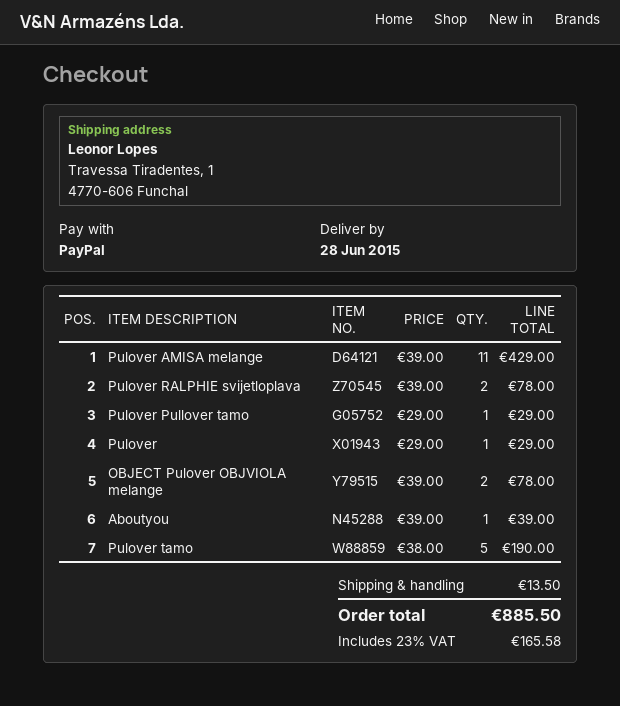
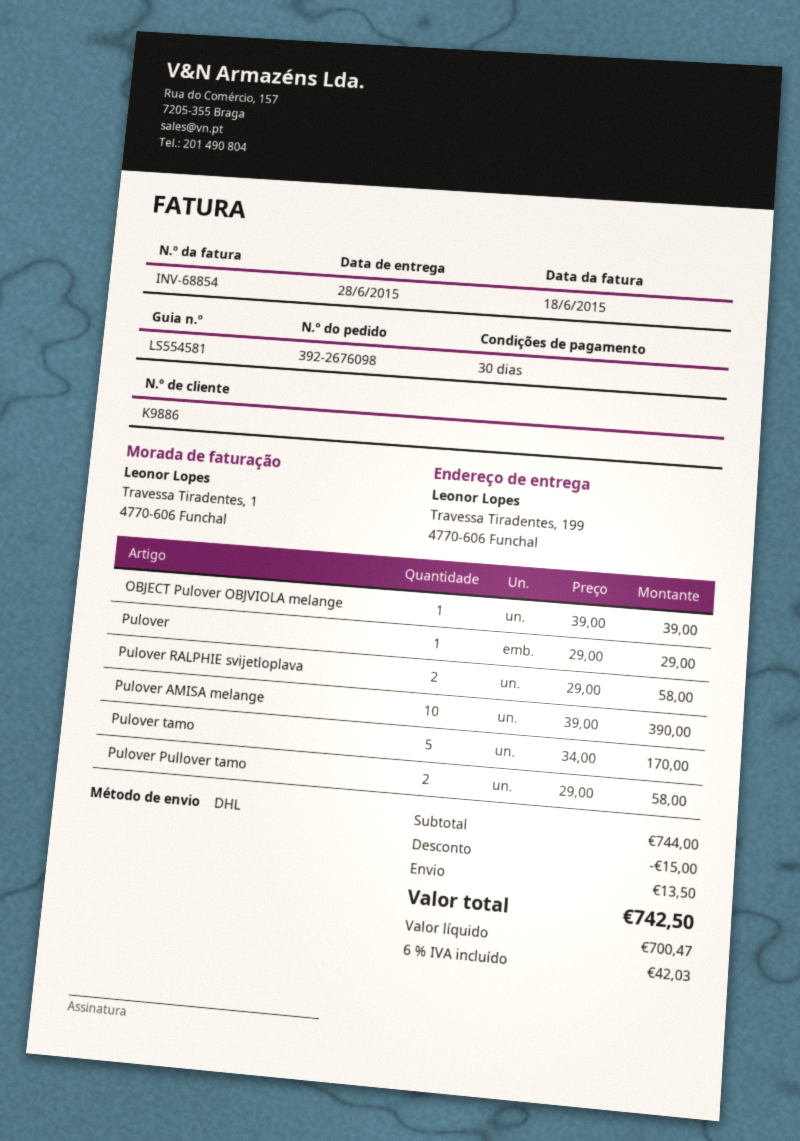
ship to: Travessa Tiradentes, 1, 4770-606 Funchal -> Travessa Tiradentes, 199, 4770-606 Funchal
Pulover AMISA melange: 11 x 39.00 = 429.00 -> 10 x 39.00 = 390.00
Pulover RALPHIE svijetloplava: 2 x 39.00 = 78.00 -> 2 x 29.00 = 58.00
Pulover Pullover tamo: 1 x 29.00 = 29.00 -> 2 x 29.00 = 58.00
OBJECT Pulover OBJVIOLA melange: 2 x 39.00 = 78.00 -> 1 x 39.00 = 39.00
Aboutyou: 1 x 39.00 = 39.00 -> none
Pulover tamo: 5 x 38.00 = 190.00 -> 5 x 34.00 = 170.00
discount: none -> 15.00
tax: 23% = 165.58 -> 6% = 42.03
total: 885.50 -> 742.50

